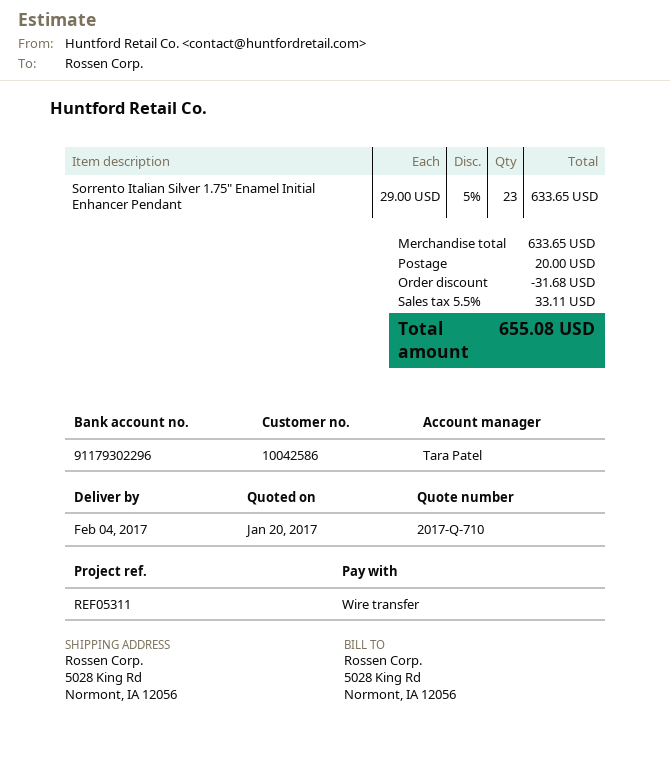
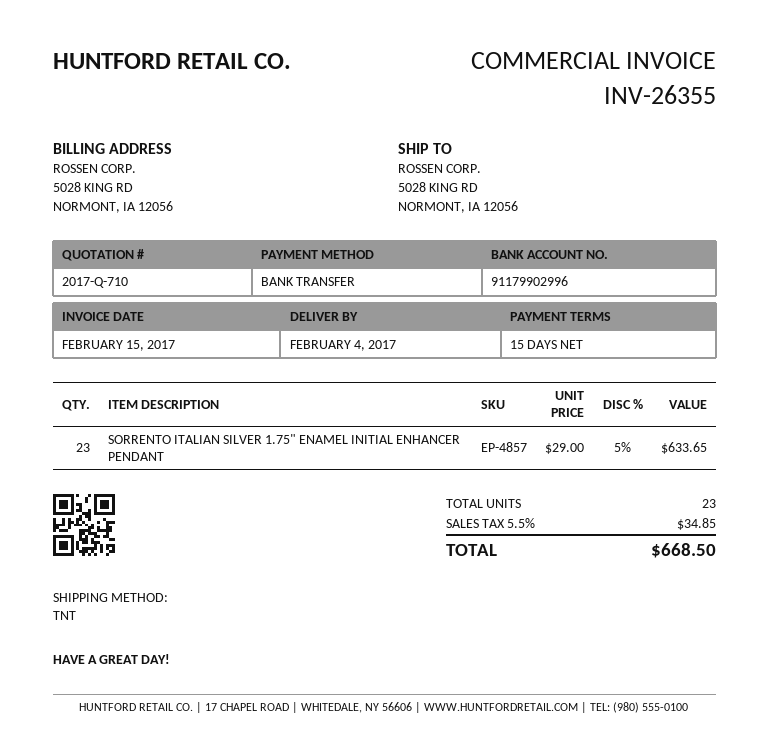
bank account: 91179302296 -> 91179902996
discount: 31.68 -> none
shipping: 20.00 -> none
tax: 5.5% = 33.11 -> 5.5% = 34.85
total: 655.08 -> 668.50

